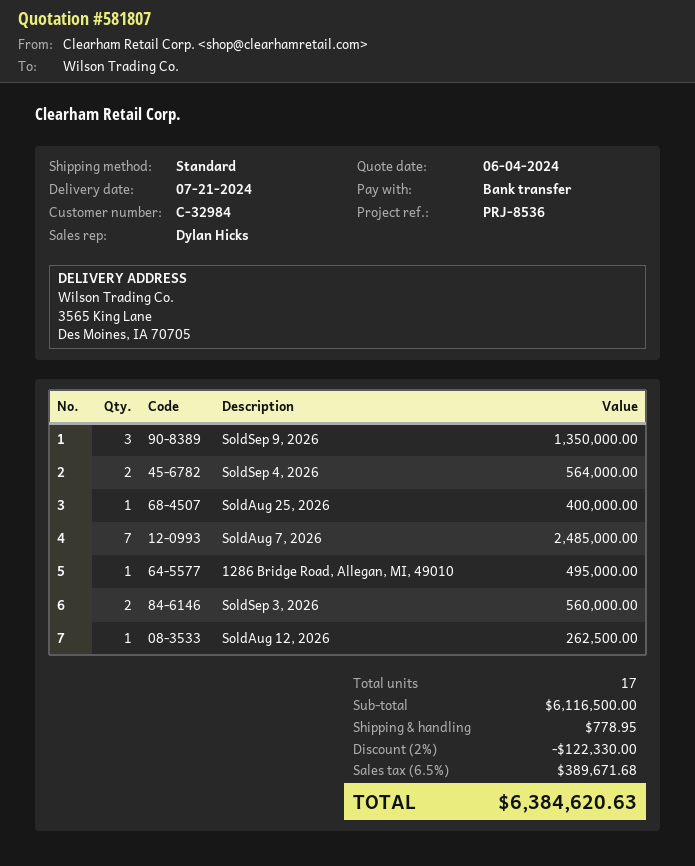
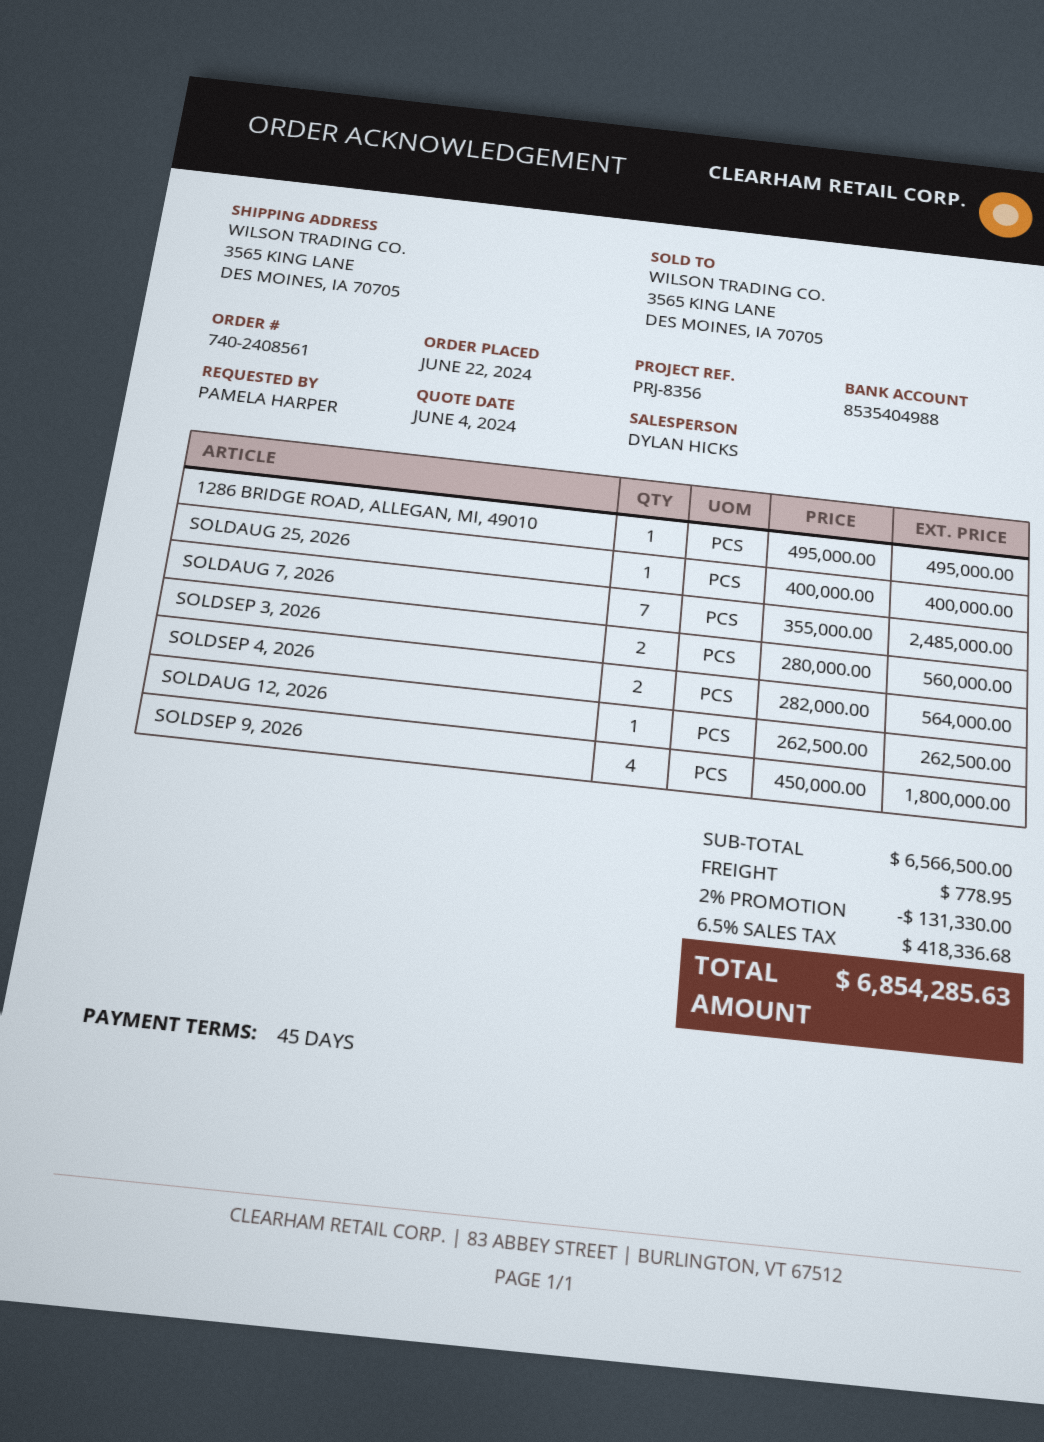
reference: PRJ-8536 -> PRJ-8356
SoldSep 9, 2026: 3 for 1350000.00 -> 4 for 1800000.00
subtotal: 6116500.00 -> 6566500.00
discount: 2% = 122330.00 -> 2% = 131330.00
tax: 6.5% = 389671.68 -> 6.5% = 418336.68
total: 6384620.63 -> 6854285.63

